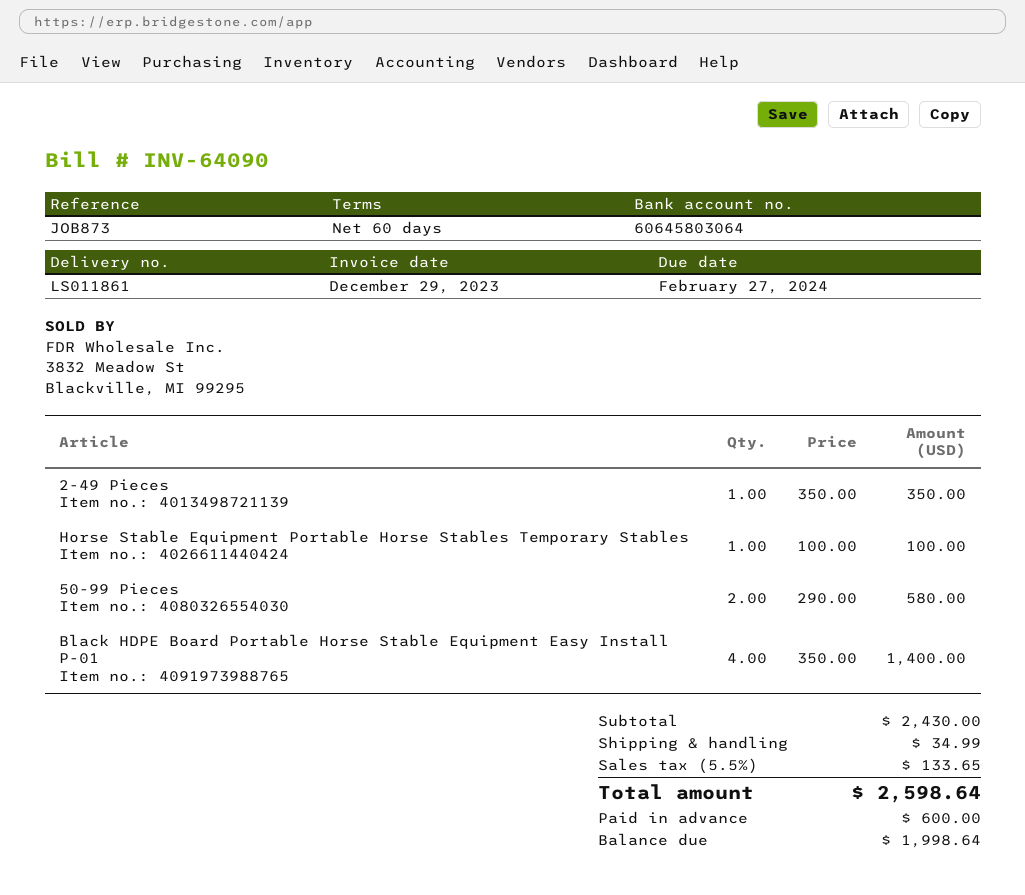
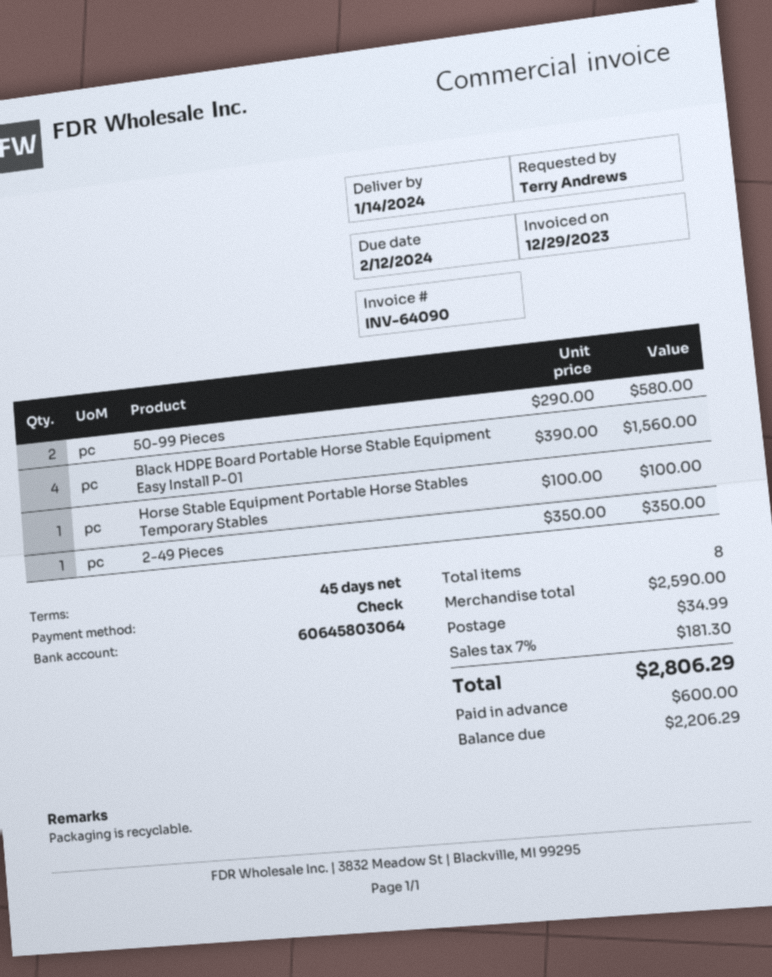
payment terms: 60 days -> 45 days
due date: 2024-02-27 -> 2024-02-12
Black HDPE Board Portable Horse Stable Equipment Easy Install P-01: 4 x 350.00 = 1400.00 -> 4 x 390.00 = 1560.00
subtotal: 2430.00 -> 2590.00
tax: 5.5% = 133.65 -> 7% = 181.30
total: 2598.64 -> 2806.29
balance: 1998.64 -> 2206.29

